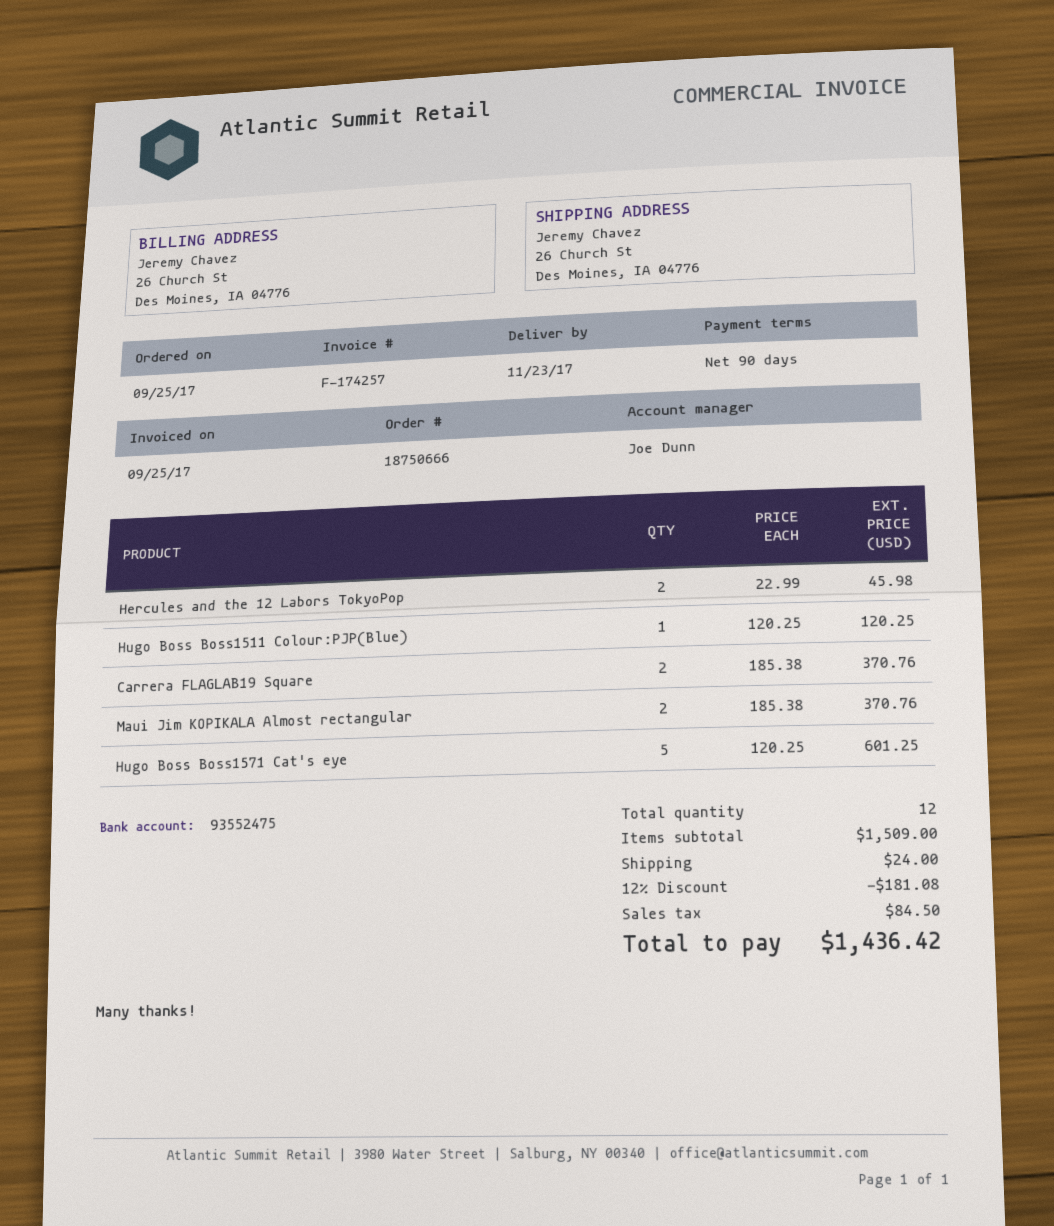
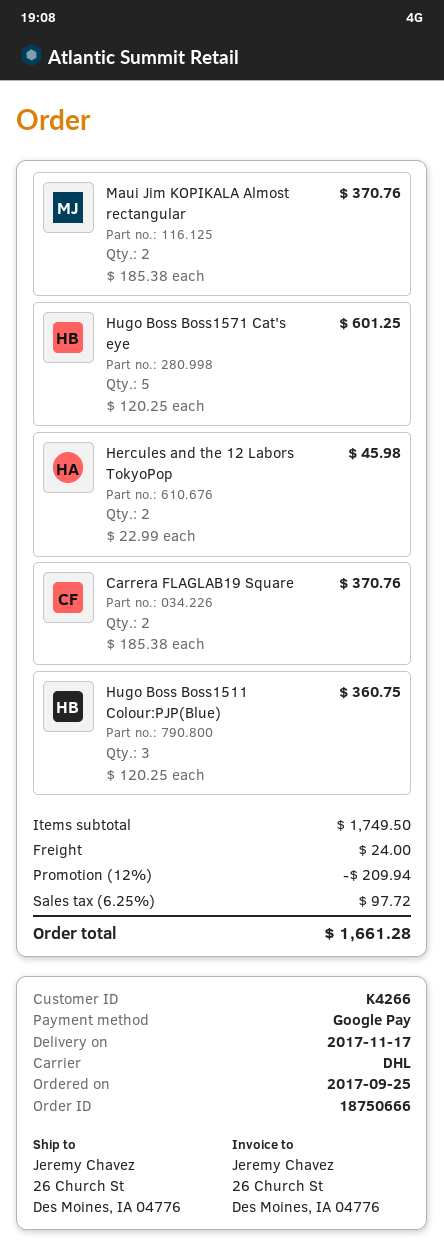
delivery date: 2017-11-23 -> 2017-11-17
Hugo Boss Boss1511 Colour:PJP(Blue): 1 x 120.25 = 120.25 -> 3 x 120.25 = 360.75
subtotal: 1509.00 -> 1749.50
discount: 12% = 181.08 -> 12% = 209.94
tax: 84.50 -> 97.72
total: 1436.42 -> 1661.28

